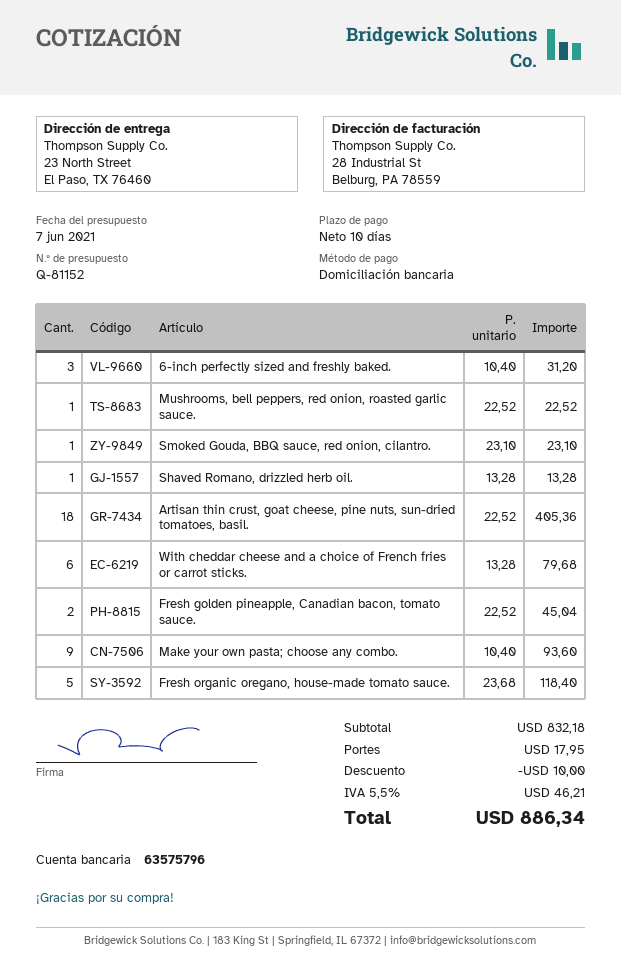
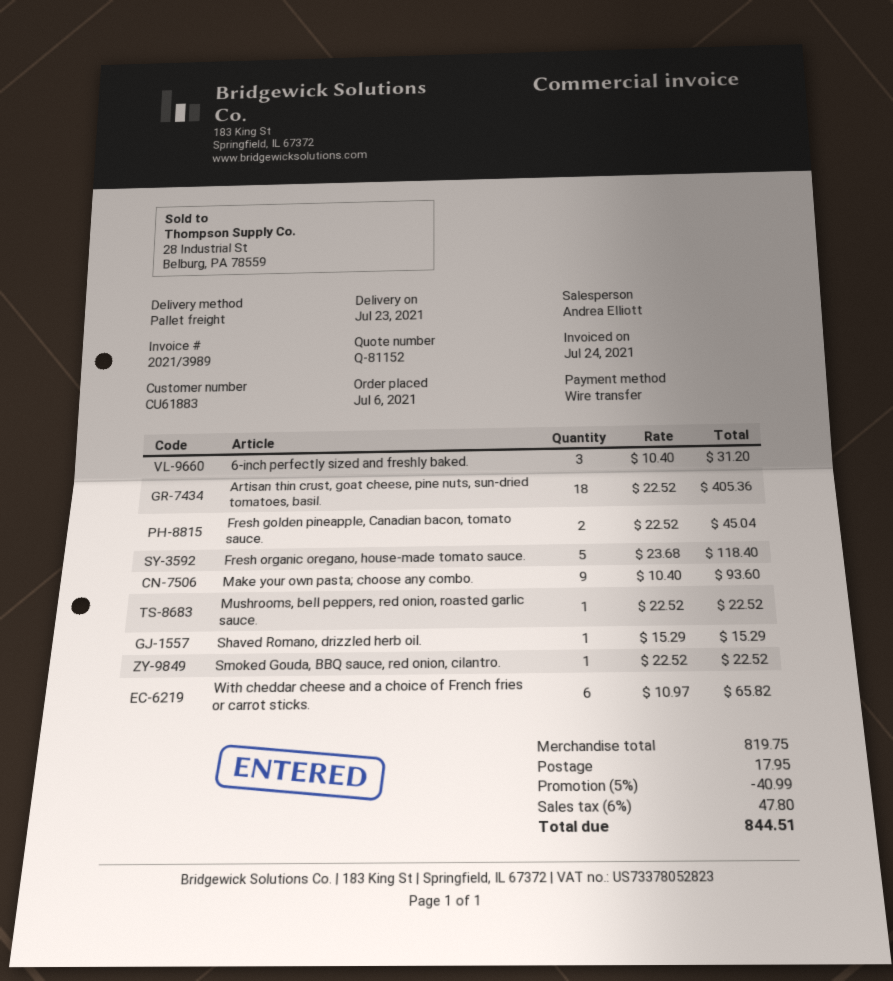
payment method: direct debit -> bank transfer
Smoked Gouda, BBQ sauce, red onion, cilantro.: 1 x 23.10 = 23.10 -> 1 x 22.52 = 22.52
Shaved Romano, drizzled herb oil.: 1 x 13.28 = 13.28 -> 1 x 15.29 = 15.29
With cheddar cheese and a choice of French fries or carrot sticks.: 6 x 13.28 = 79.68 -> 6 x 10.97 = 65.82
subtotal: 832.18 -> 819.75
discount: 10.00 -> 40.99
tax: 5.5% = 46.21 -> 6% = 47.80
total: 886.34 -> 844.51

